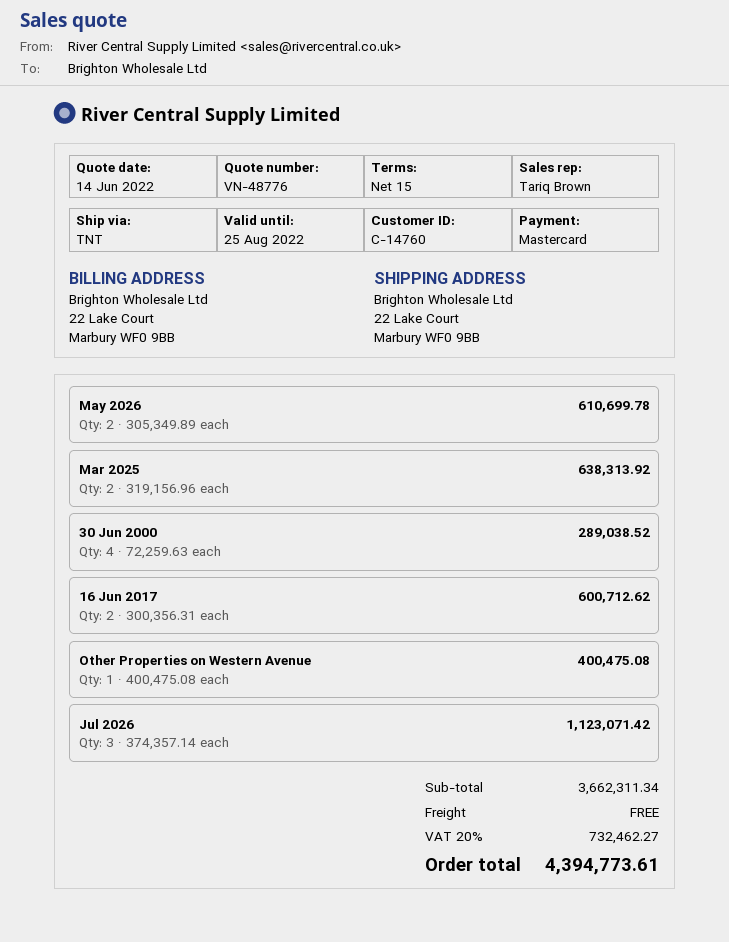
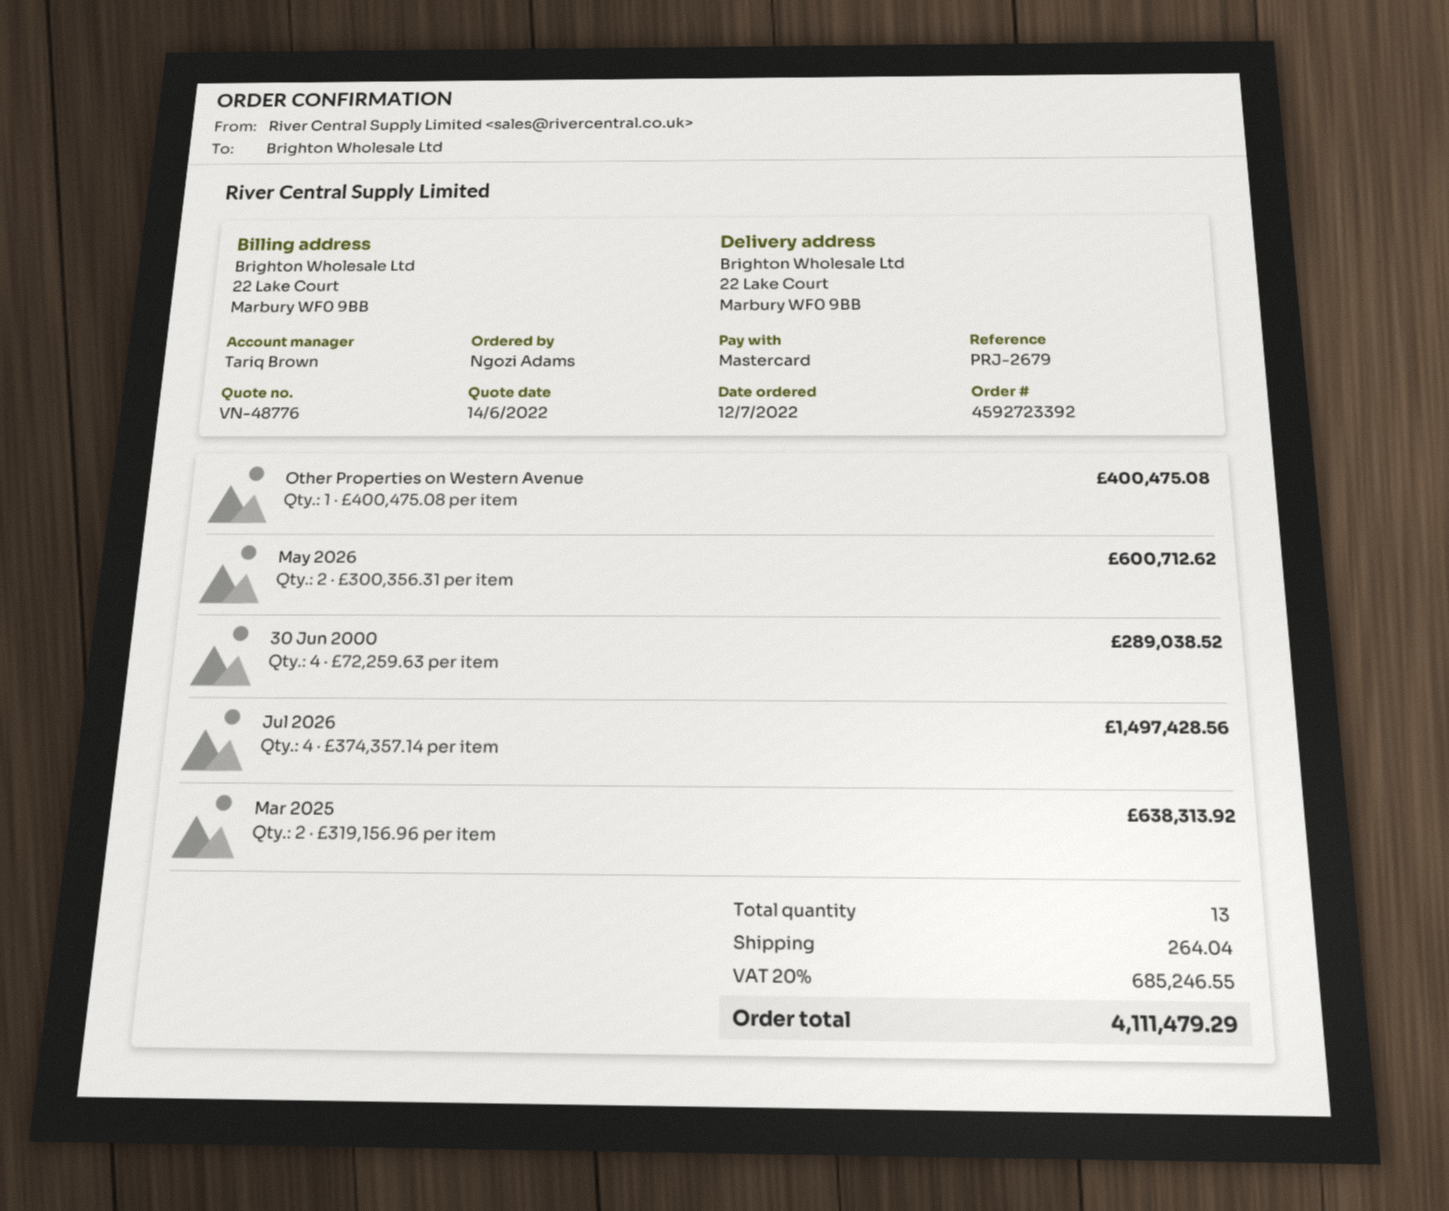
May 2026: 2 x 305349.89 = 610699.78 -> 2 x 300356.31 = 600712.62
16 Jun 2017: 2 x 300356.31 = 600712.62 -> none
Jul 2026: 3 x 374357.14 = 1123071.42 -> 4 x 374357.14 = 1497428.56
shipping: 0.00 -> 264.04
tax: 20% = 732462.27 -> 20% = 685246.55
total: 4394773.61 -> 4111479.29

